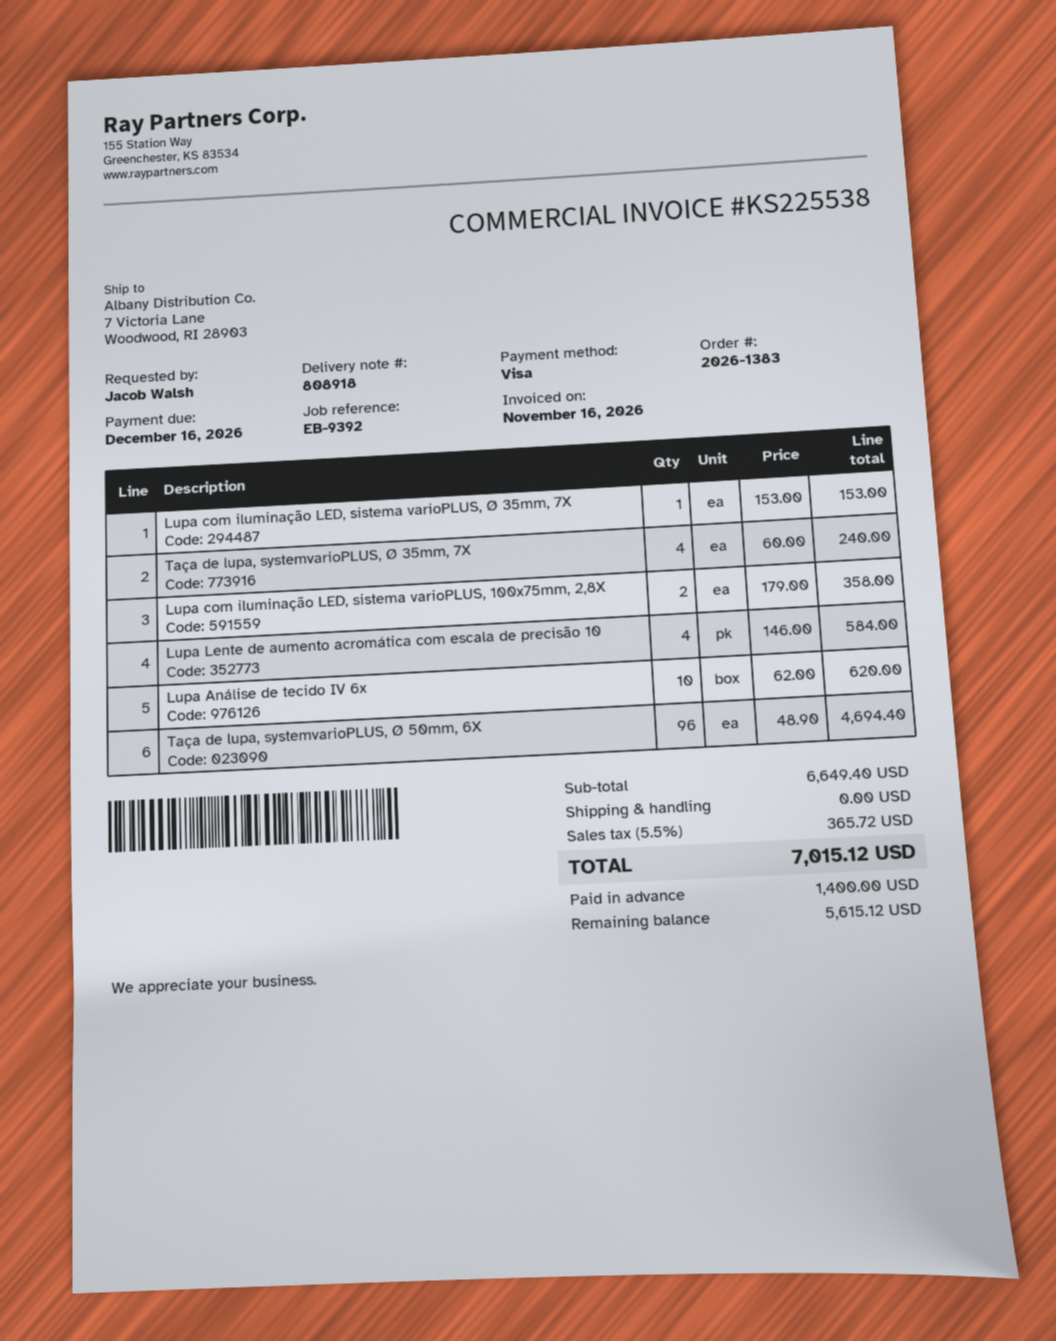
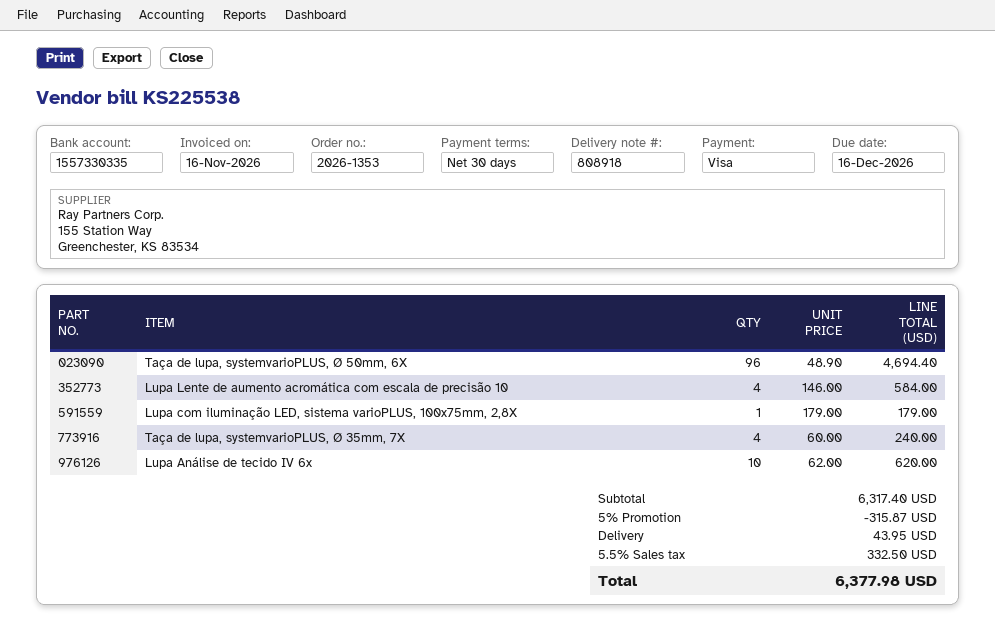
order number: 2026-1383 -> 2026-1353
Lupa com iluminação LED, sistema varioPLUS, Ø 35mm, 7X: 1 x 153.00 = 153.00 -> none
Lupa com iluminação LED, sistema varioPLUS, 100x75mm, 2,8X: 2 x 179.00 = 358.00 -> 1 x 179.00 = 179.00
subtotal: 6649.40 -> 6317.40
discount: none -> 5% = 315.87
shipping: 0.00 -> 43.95
tax: 5.5% = 365.72 -> 5.5% = 332.50
total: 7015.12 -> 6377.98

